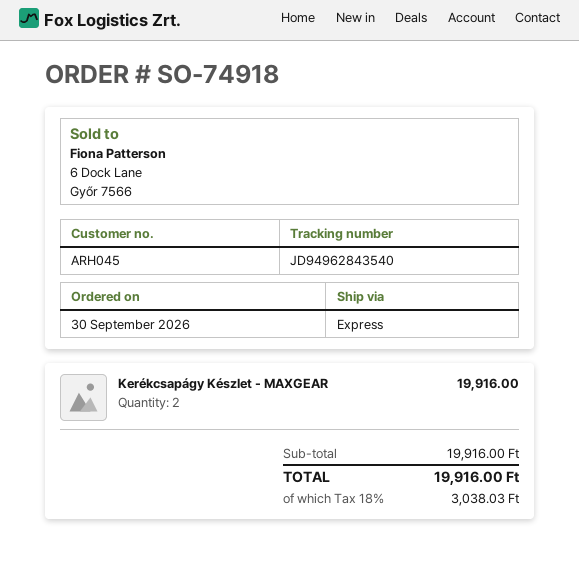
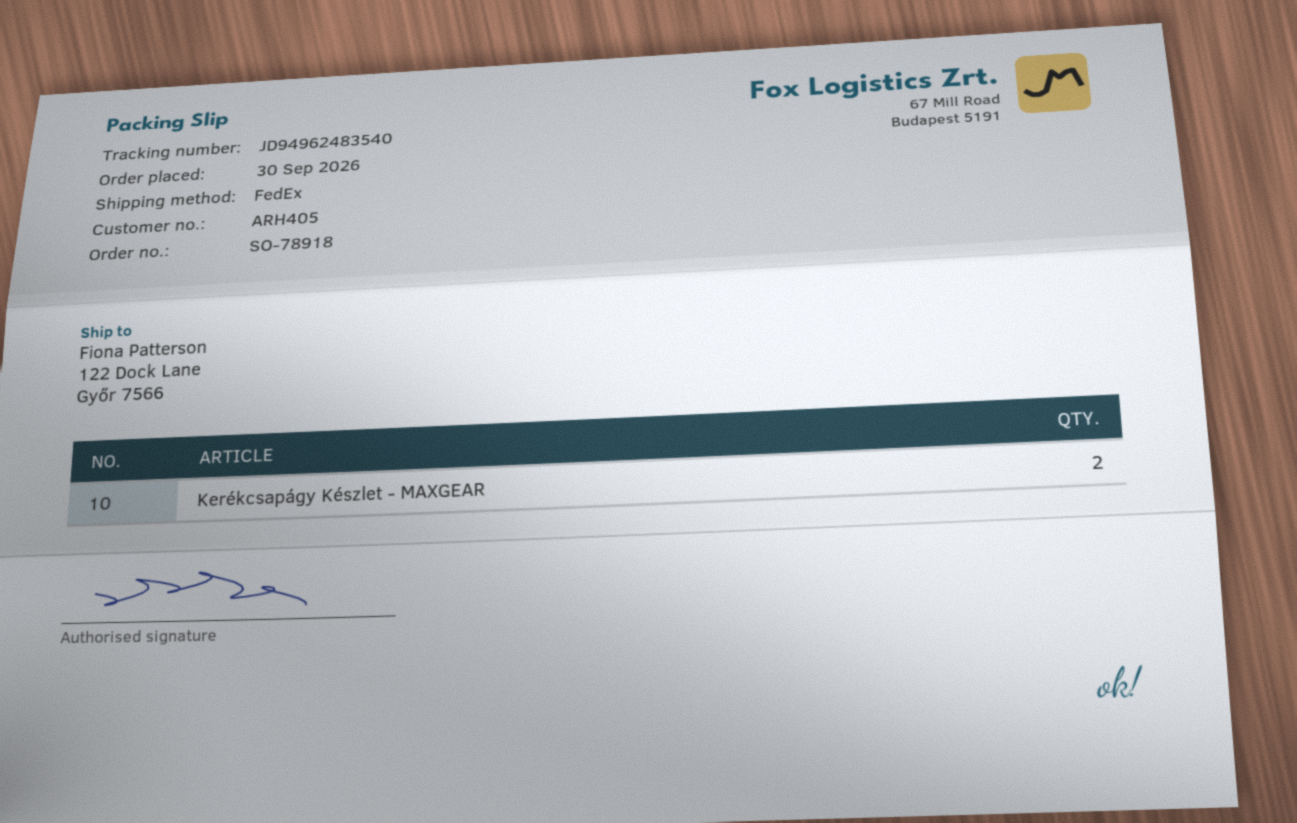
order number: SO-74918 -> SO-78918
customer number: ARH045 -> ARH405
shipping method: express -> FedEx
tracking number: JD94962843540 -> JD94962483540

